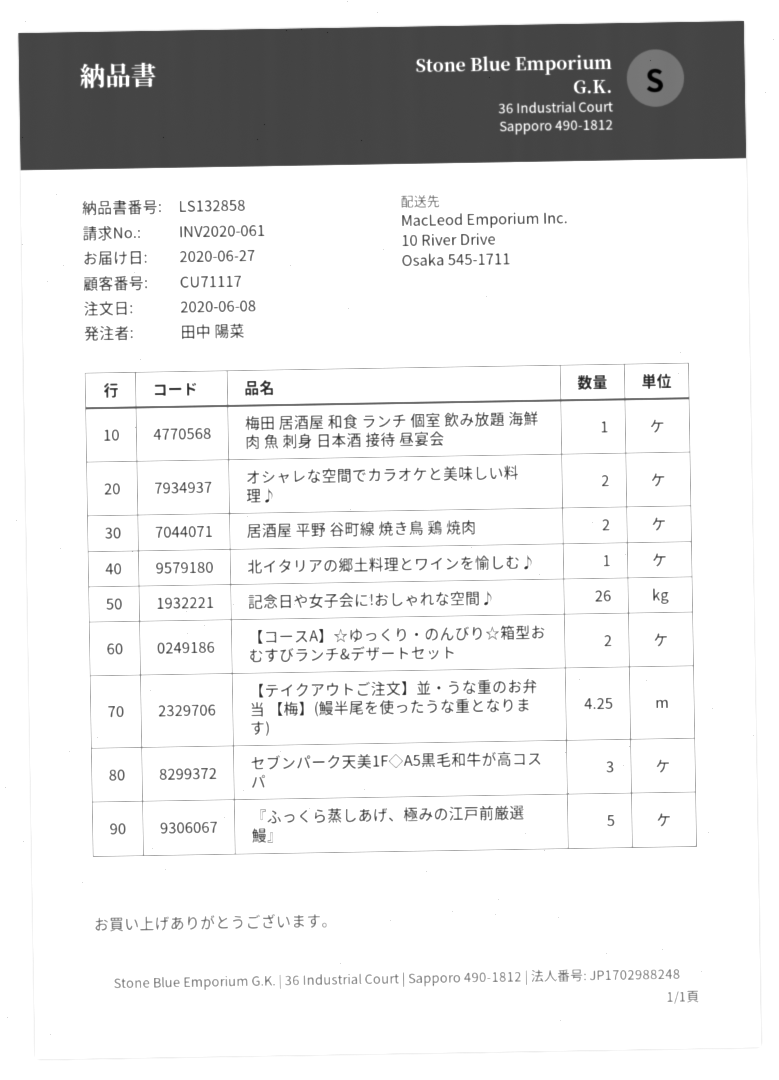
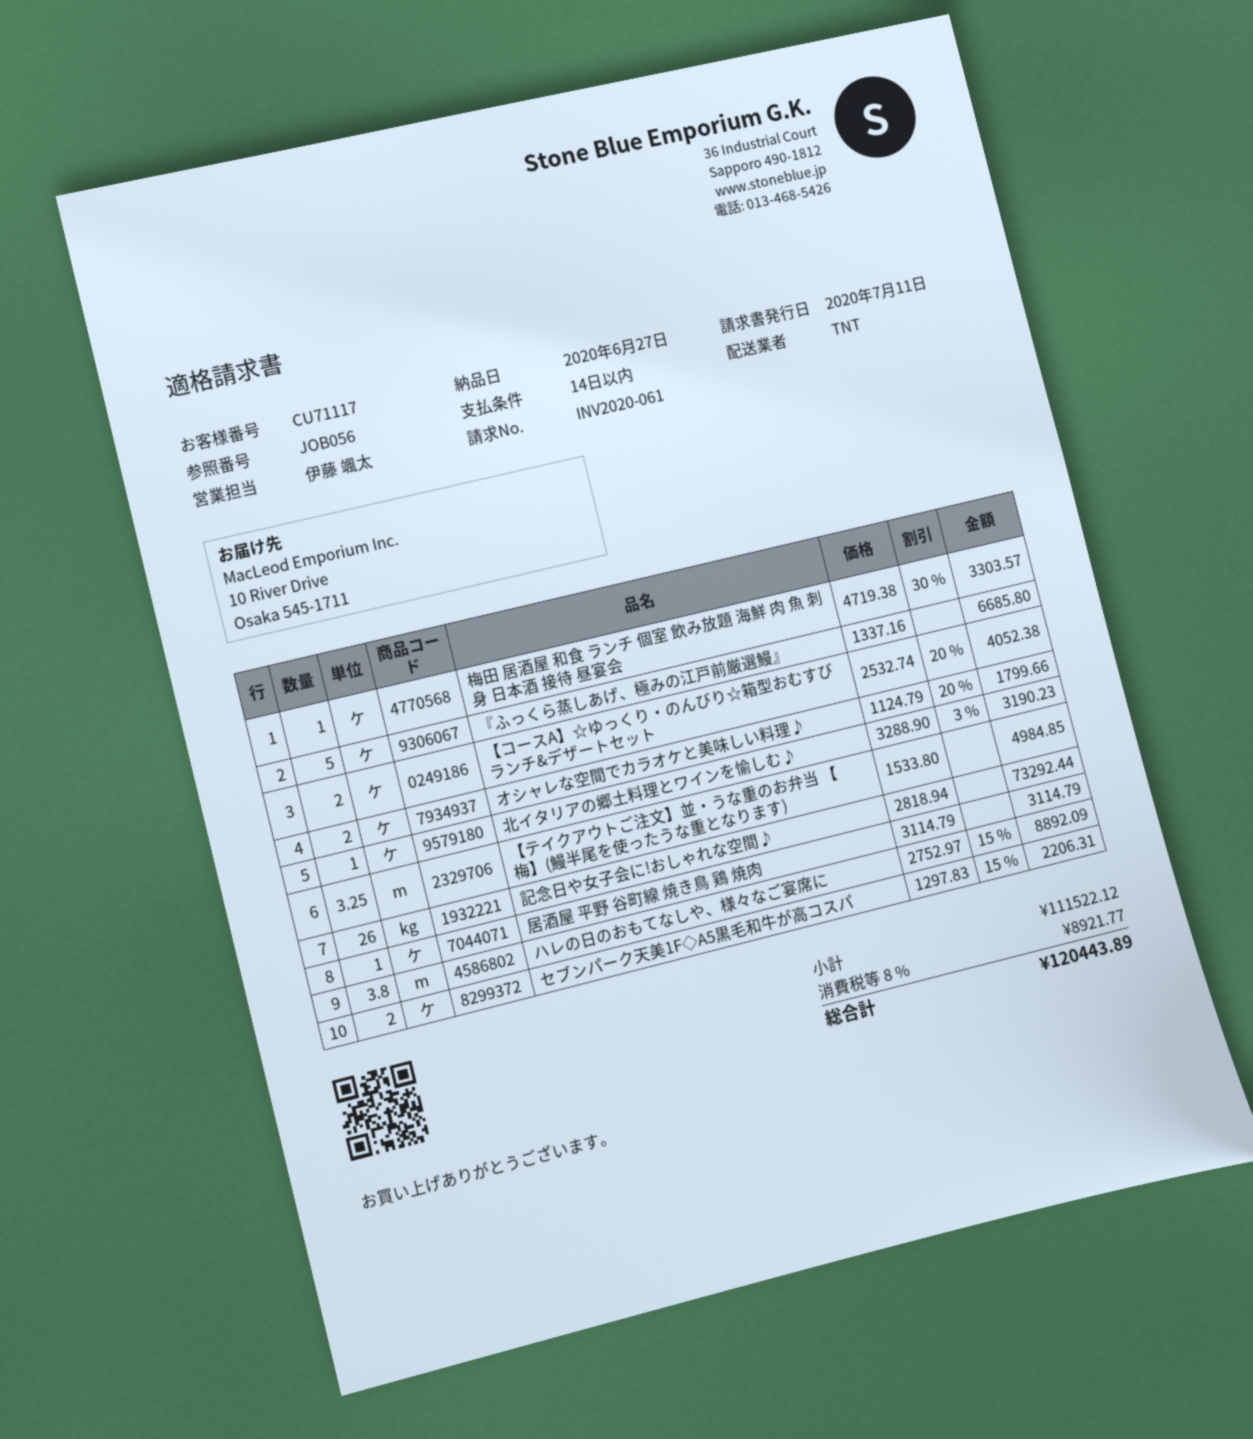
居酒屋 平野 谷町線 焼き鳥 鶏 焼肉: 2 -> 1
【テイクアウトご注文】並・うな重のお弁当 【梅】(鰻半尾を使ったうな重となります): 4.25 -> 3.25
セブンパーク天美1F◇A5黒毛和牛が高コスパ: 3 -> 2
ハレの日のおもてなしや、様々なご宴席に: none -> 3.8

